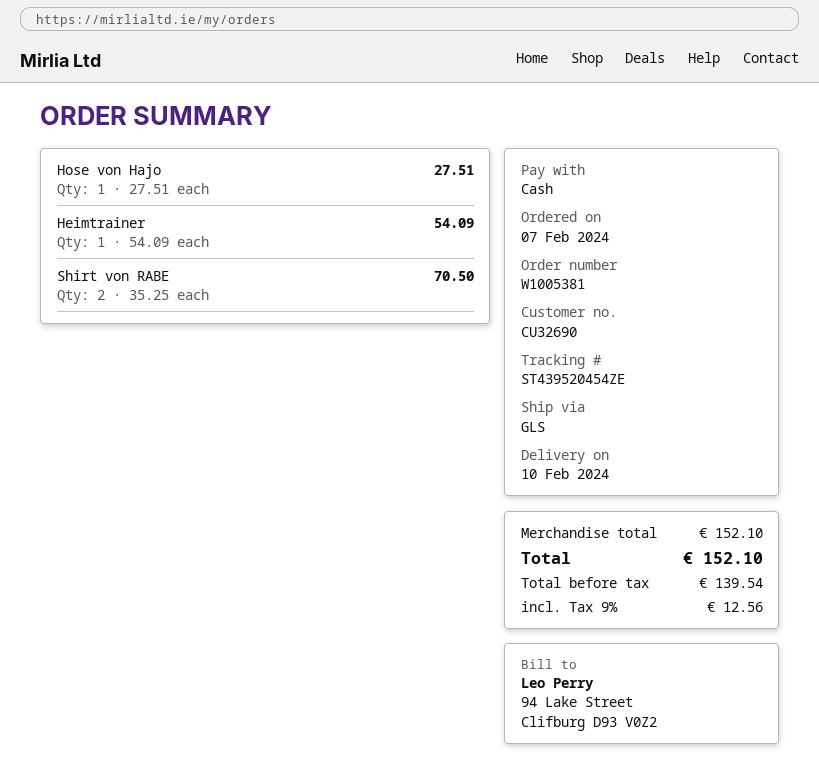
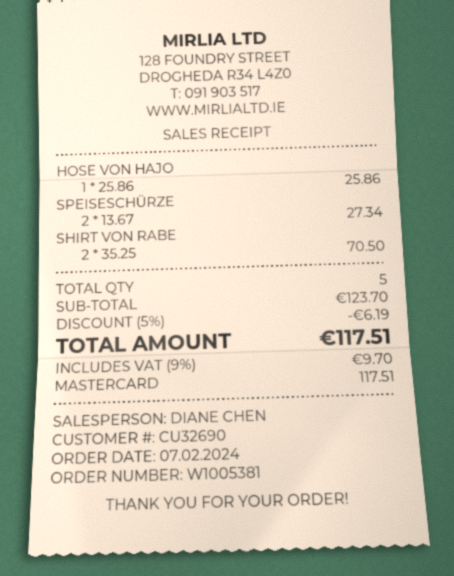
payment method: cash -> Mastercard
Hose von Hajo: 1 x 27.51 = 27.51 -> 1 x 25.86 = 25.86
Heimtrainer: 1 x 54.09 = 54.09 -> none
SPEISESCHÜRZE: none -> 2 x 13.67 = 27.34
subtotal: 152.10 -> 123.70
discount: none -> 5% = 6.19
tax: 9% = 12.56 -> 9% = 9.70
total: 152.10 -> 117.51

